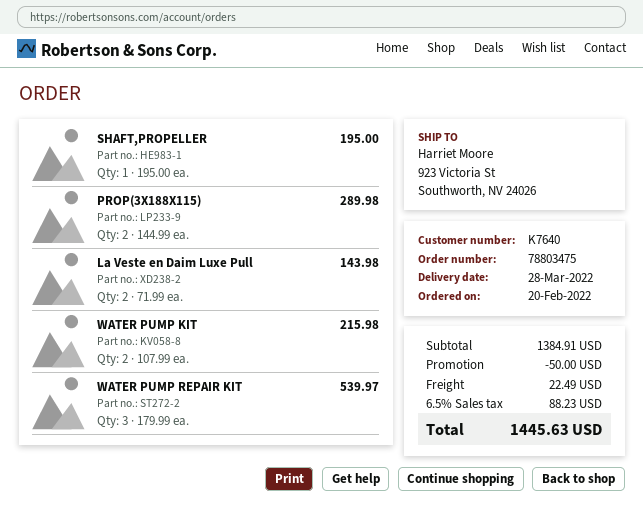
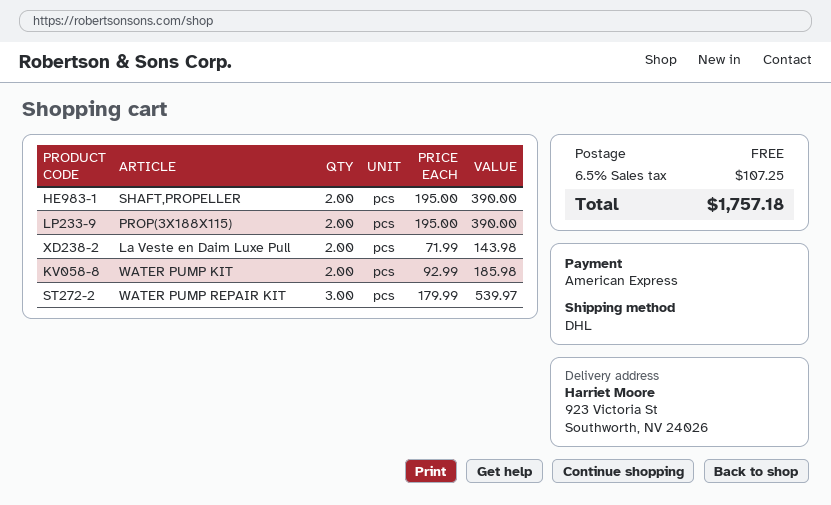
SHAFT,PROPELLER: 1 x 195.00 = 195.00 -> 2 x 195.00 = 390.00
PROP(3X188X115): 2 x 144.99 = 289.98 -> 2 x 195.00 = 390.00
WATER PUMP KIT: 2 x 107.99 = 215.98 -> 2 x 92.99 = 185.98
discount: 50.00 -> none
shipping: 22.49 -> 0.00
tax: 6.5% = 88.23 -> 6.5% = 107.25
total: 1445.63 -> 1757.18

